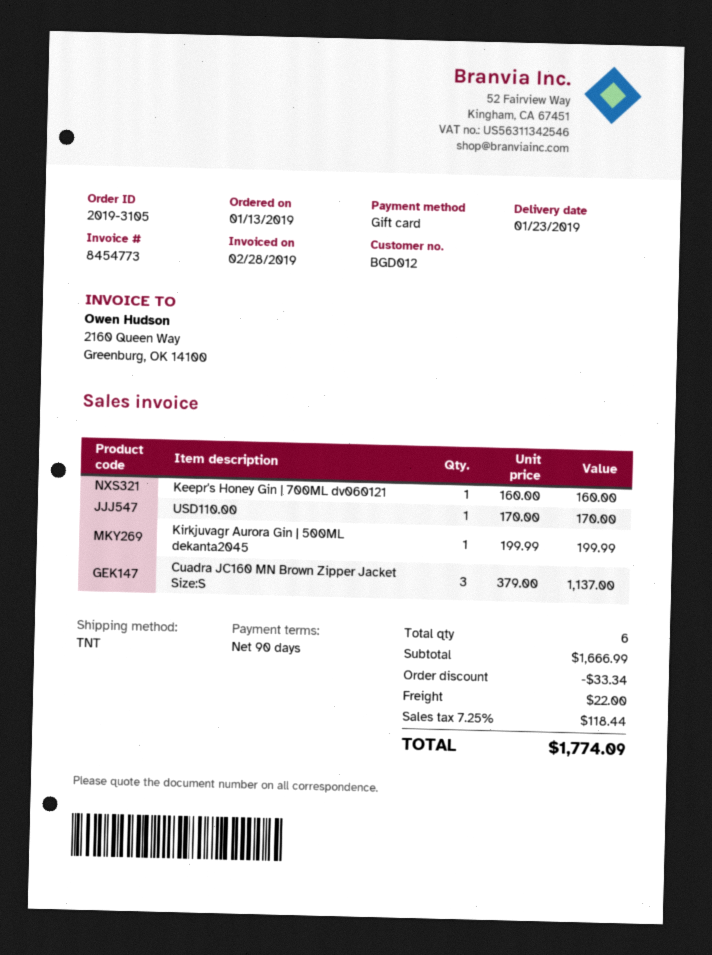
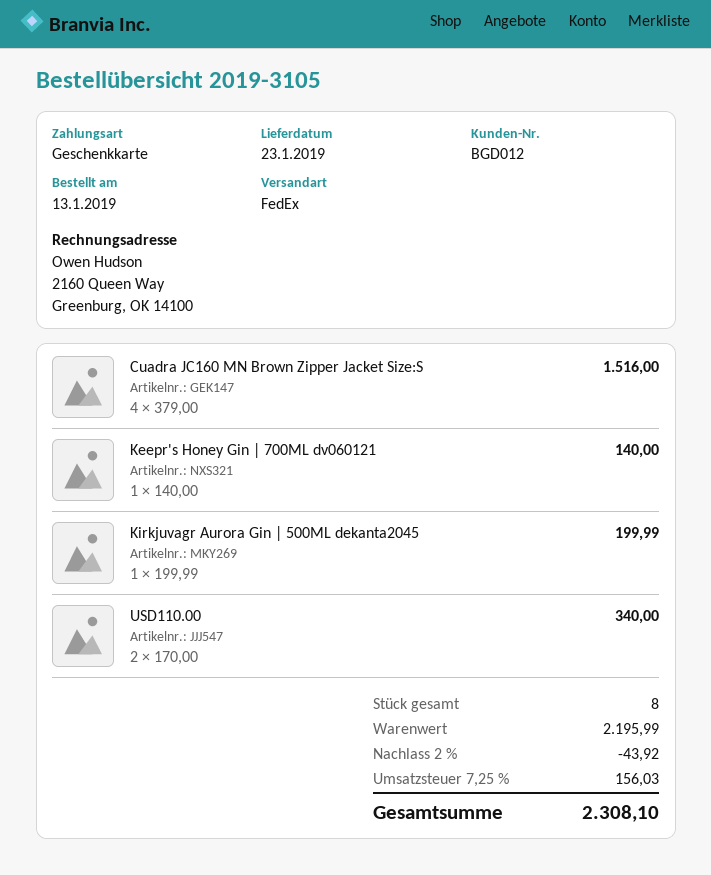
shipping method: TNT -> FedEx
Keepr's Honey Gin | 700ML dv060121: 1 x 160.00 = 160.00 -> 1 x 140.00 = 140.00
USD110.00: 1 x 170.00 = 170.00 -> 2 x 170.00 = 340.00
Cuadra JC160 MN Brown Zipper Jacket Size:S: 3 x 379.00 = 1137.00 -> 4 x 379.00 = 1516.00
total quantity: 6 -> 8
subtotal: 1666.99 -> 2195.99
discount: 33.34 -> 43.92
shipping: 22.00 -> none
tax: 7.25% = 118.44 -> 7.25% = 156.03
total: 1774.09 -> 2308.10

